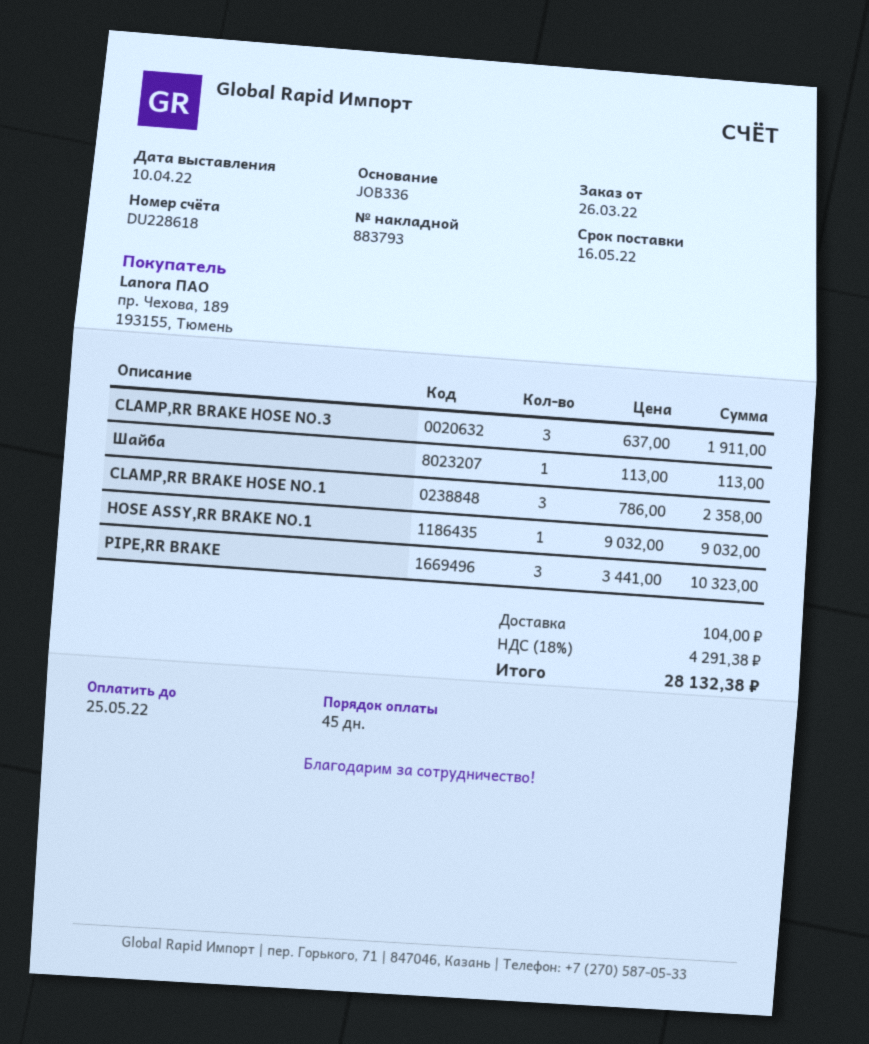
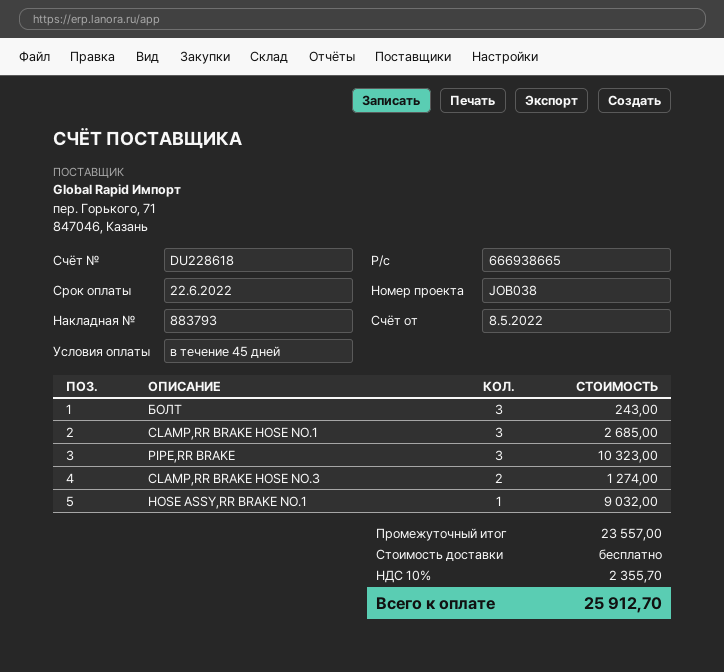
invoice date: 2022-04-10 -> 2022-05-08
due date: 2022-05-25 -> 2022-06-22
reference: JOB336 -> JOB038
CLAMP,RR BRAKE HOSE NO.3: 3 for 1911.00 -> 2 for 1274.00
Шайба: 1 for 113.00 -> none
CLAMP,RR BRAKE HOSE NO.1: 3 for 2358.00 -> 3 for 2685.00
БОЛТ: none -> 3 for 243.00
shipping: 104.00 -> 0.00
tax: 18% = 4291.38 -> 10% = 2355.70
total: 28132.38 -> 25912.70

